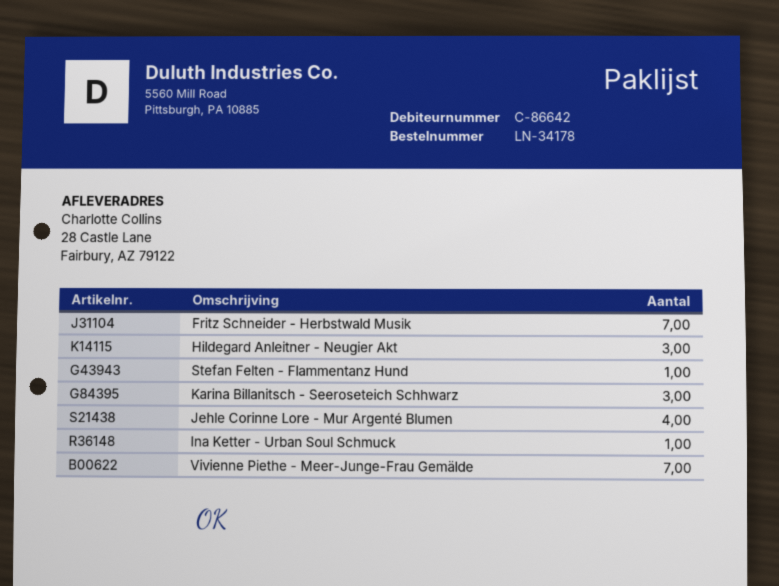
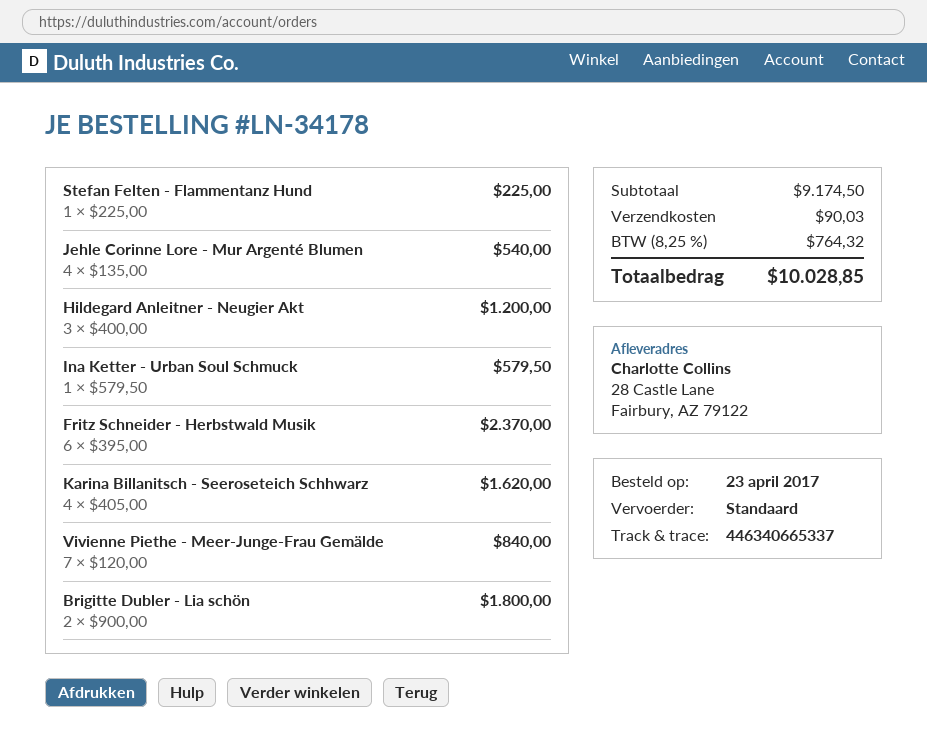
Fritz Schneider - Herbstwald Musik: 7 -> 6
Karina Billanitsch - Seeroseteich Schhwarz: 3 -> 4
Brigitte Dubler - Lia schön: none -> 2

